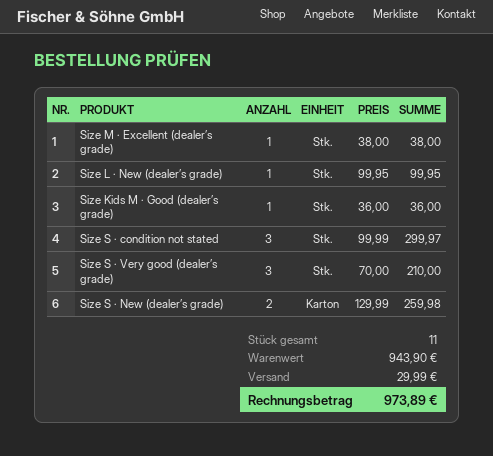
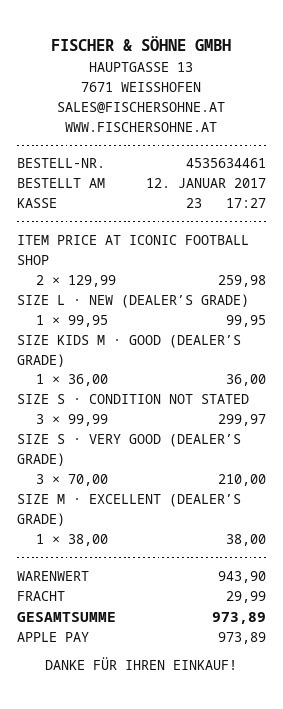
Size S · New (dealer’s grade): 2 x 129.99 = 259.98 -> none
ITEM PRICE AT ICONIC FOOTBALL SHOP: none -> 2 x 129.99 = 259.98

